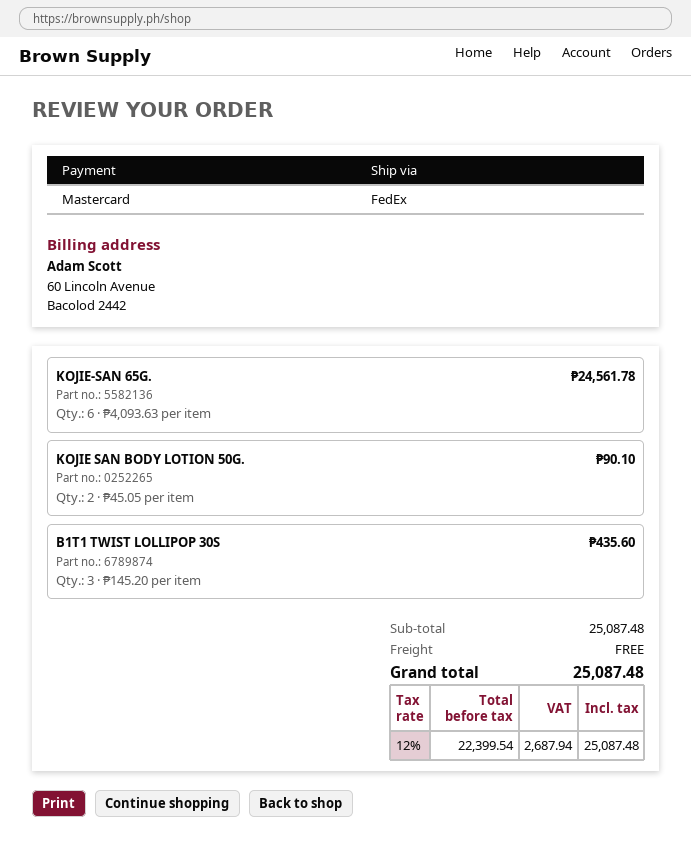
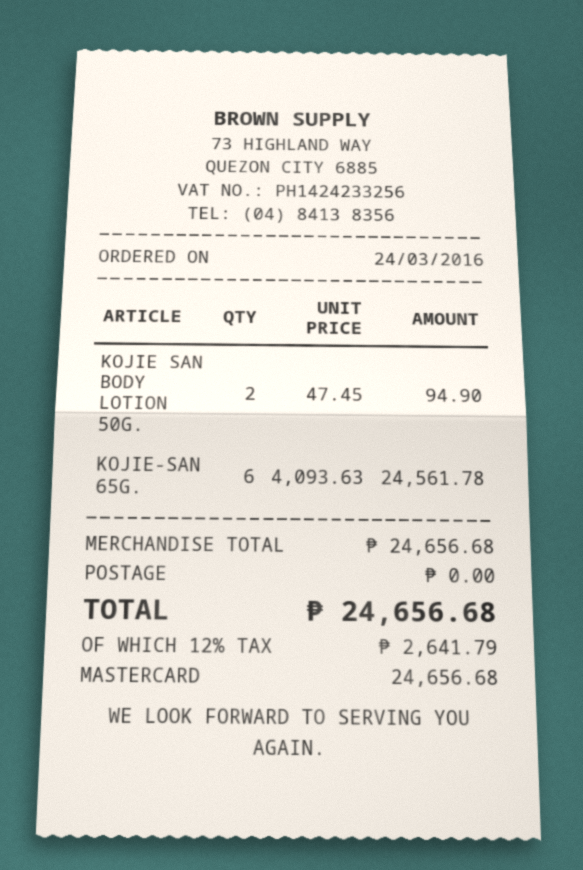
KOJIE SAN BODY LOTION 50G.: 2 x 45.05 = 90.10 -> 2 x 47.45 = 94.90
B1T1 TWIST LOLLIPOP 30S: 3 x 145.20 = 435.60 -> none
subtotal: 25087.48 -> 24656.68
tax: 12% = 2687.94 -> 12% = 2641.79
total: 25087.48 -> 24656.68

